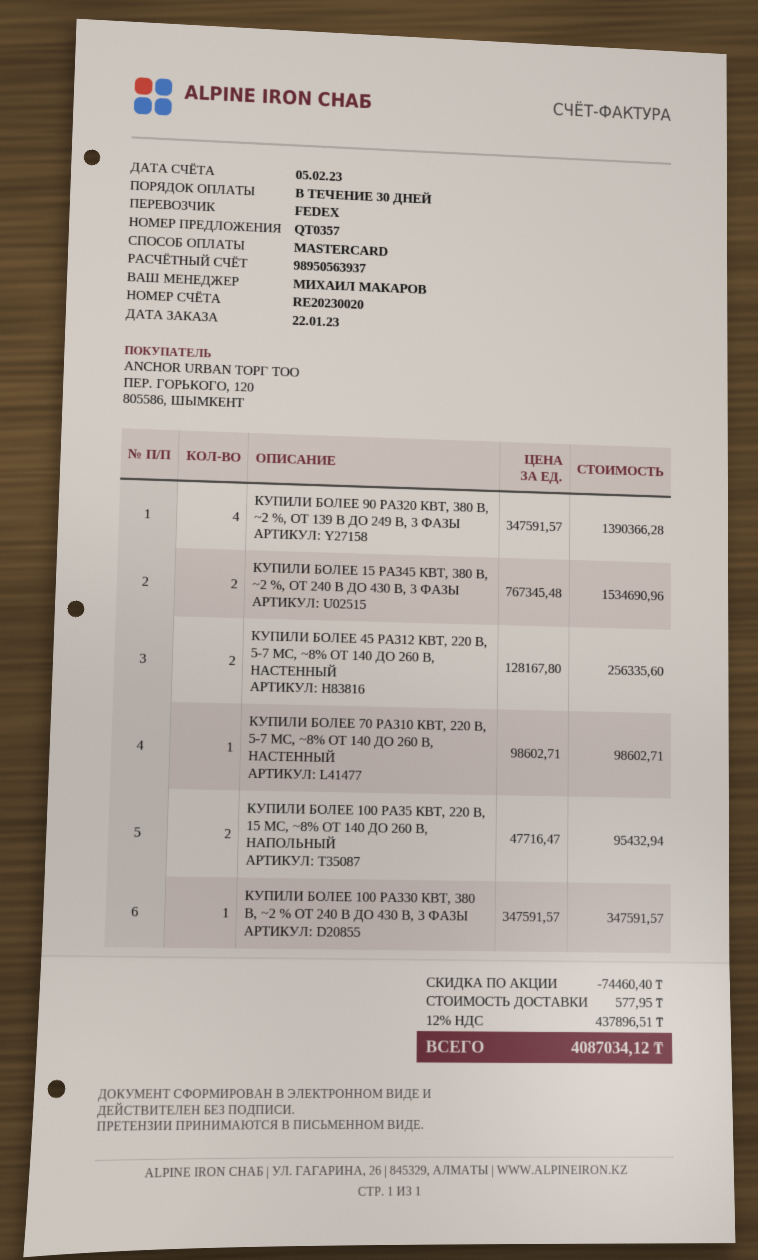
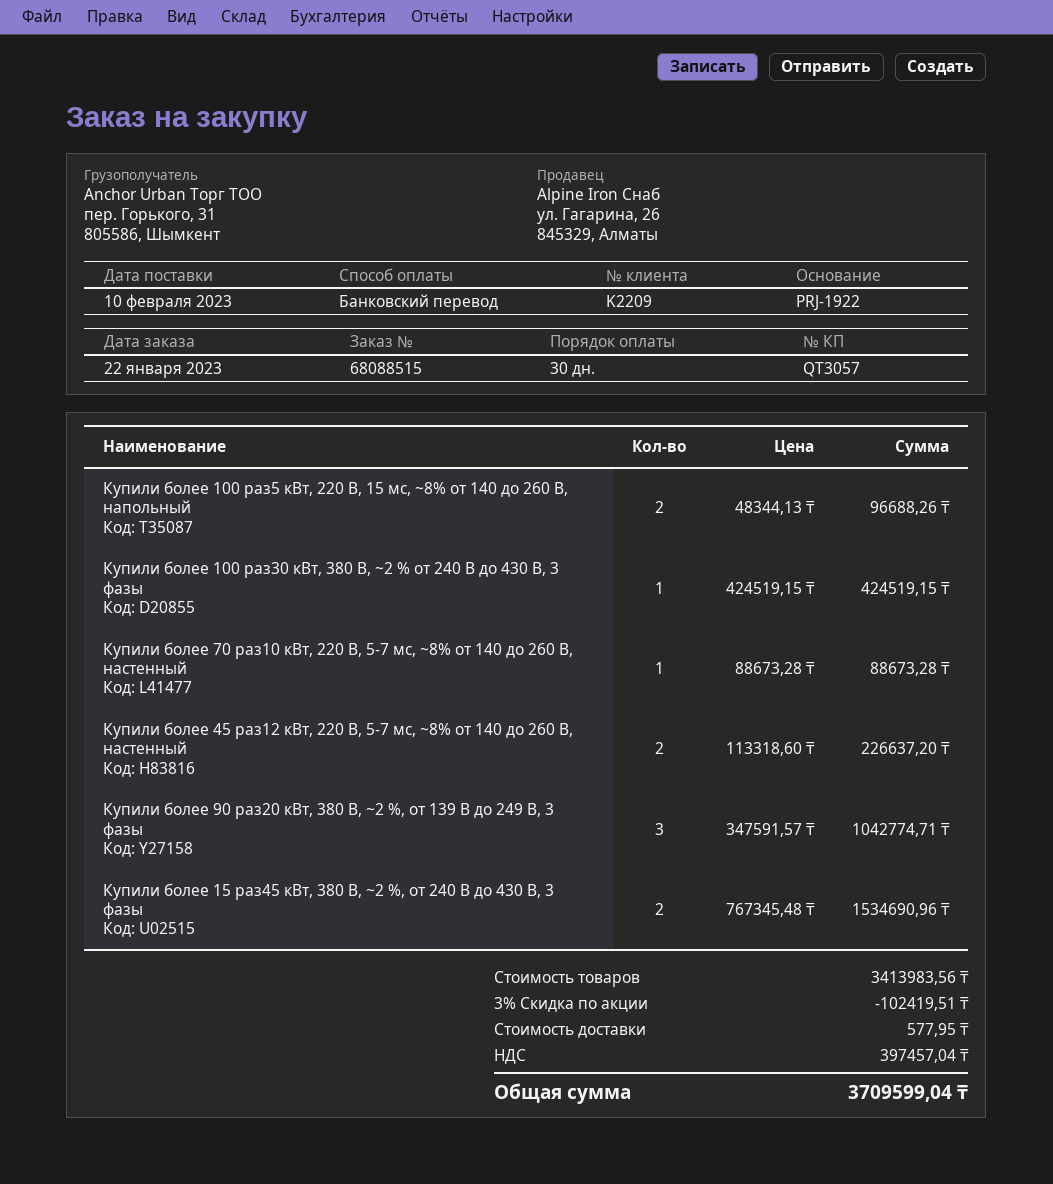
quote number: QT0357 -> QT3057
payment method: Mastercard -> bank transfer
КУПИЛИ БОЛЕЕ 90 РАЗ20 КВТ, 380 В, ~2 %, ОТ 139 В ДО 249 В, 3 ФАЗЫ: 4 x 347591.57 = 1390366.28 -> 3 x 347591.57 = 1042774.71
КУПИЛИ БОЛЕЕ 45 РАЗ12 КВТ, 220 В, 5-7 МС, ~8% ОТ 140 ДО 260 В, НАСТЕННЫЙ: 2 x 128167.80 = 256335.60 -> 2 x 113318.60 = 226637.20
КУПИЛИ БОЛЕЕ 70 РАЗ10 КВТ, 220 В, 5-7 МС, ~8% ОТ 140 ДО 260 В, НАСТЕННЫЙ: 1 x 98602.71 = 98602.71 -> 1 x 88673.28 = 88673.28
КУПИЛИ БОЛЕЕ 100 РАЗ5 КВТ, 220 В, 15 МС, ~8% ОТ 140 ДО 260 В, НАПОЛЬНЫЙ: 2 x 47716.47 = 95432.94 -> 2 x 48344.13 = 96688.26
КУПИЛИ БОЛЕЕ 100 РАЗ30 КВТ, 380 В, ~2 % ОТ 240 В ДО 430 В, 3 ФАЗЫ: 1 x 347591.57 = 347591.57 -> 1 x 424519.15 = 424519.15
discount: 74460.40 -> 102419.51
tax: 437896.51 -> 397457.04
total: 4087034.12 -> 3709599.04

